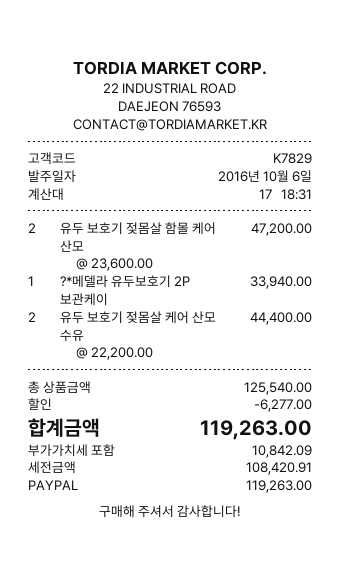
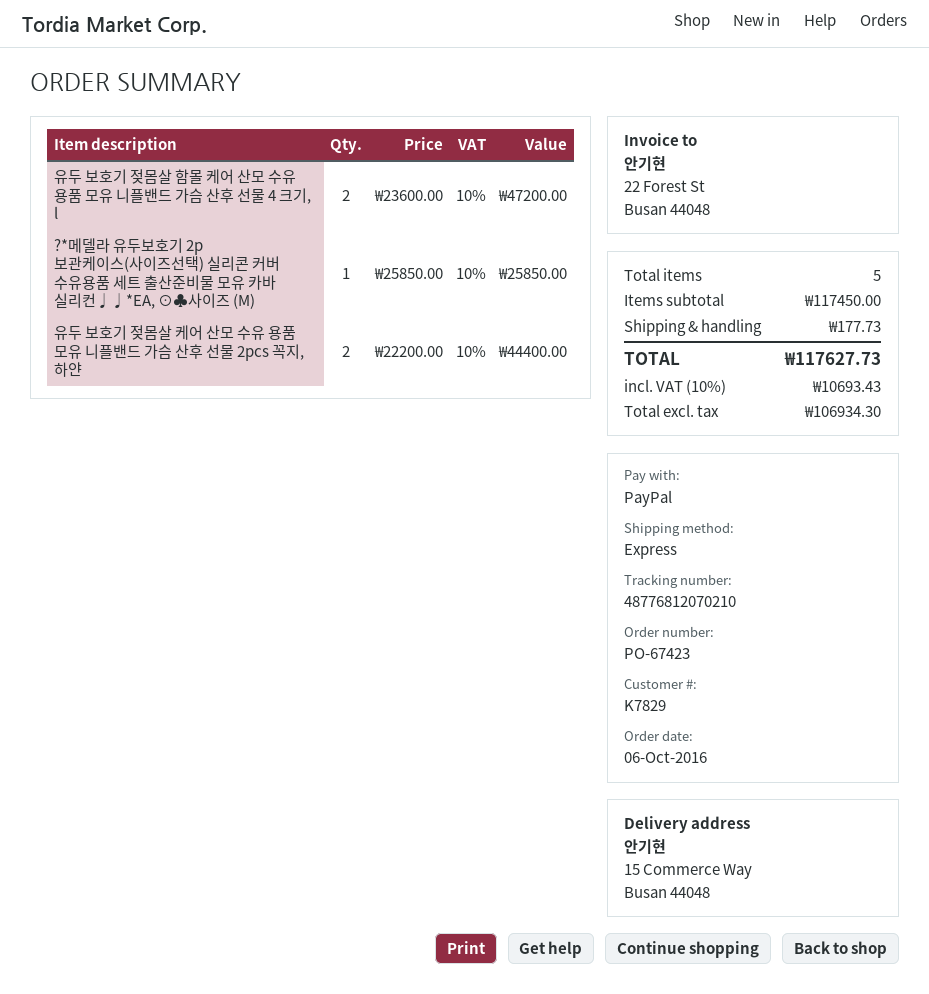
?*메델라 유두보호기 2P 보관케이: 1 x 33940.00 = 33940.00 -> 1 x 25850.00 = 25850.00
subtotal: 125540.00 -> 117450.00
discount: 6277.00 -> none
shipping: none -> 177.73
net: 108420.91 -> 106934.30
tax: 10842.09 -> 10693.43
total: 119263.00 -> 117627.73

